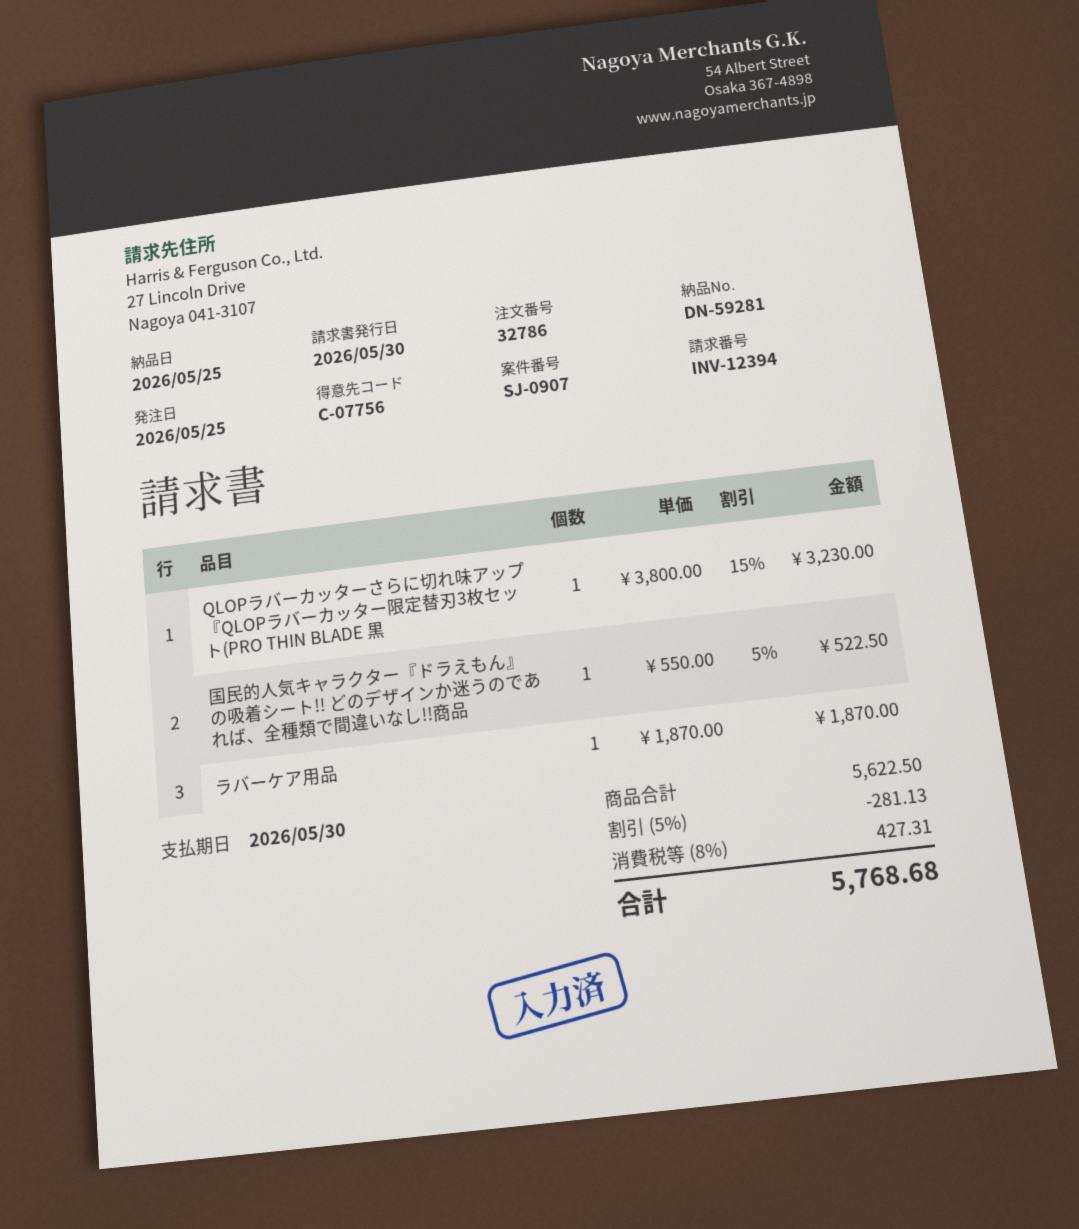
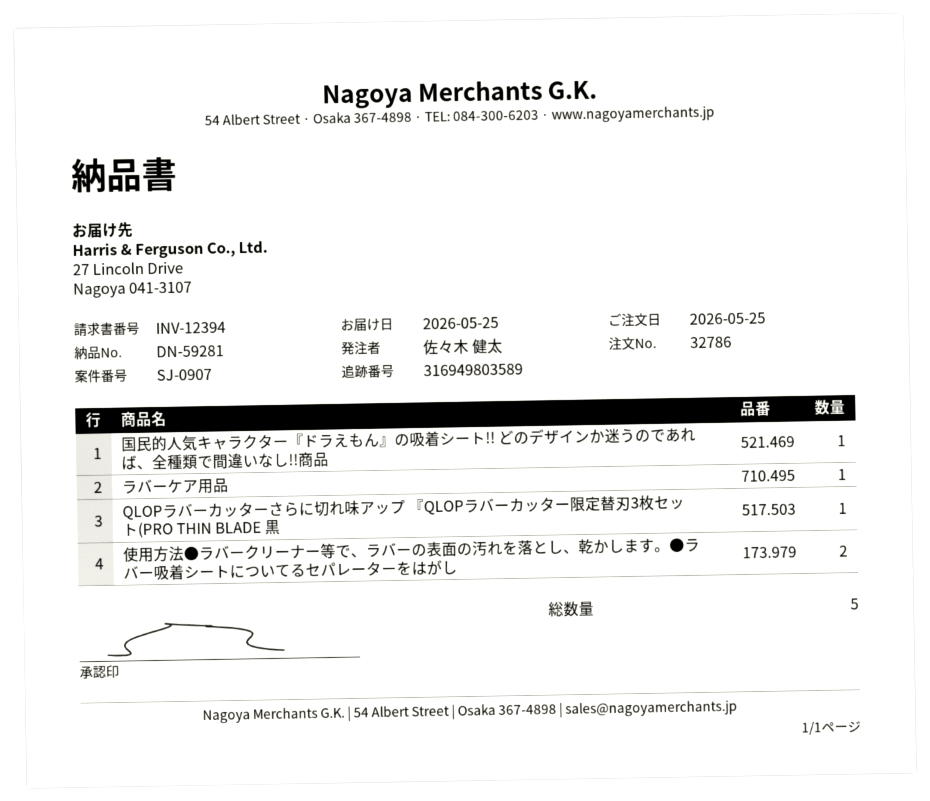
使用方法●ラバークリーナー等で、ラバーの表面の汚れを落とし、乾かします。●ラバー吸着シートについてるセパレーターをはがし: none -> 2

